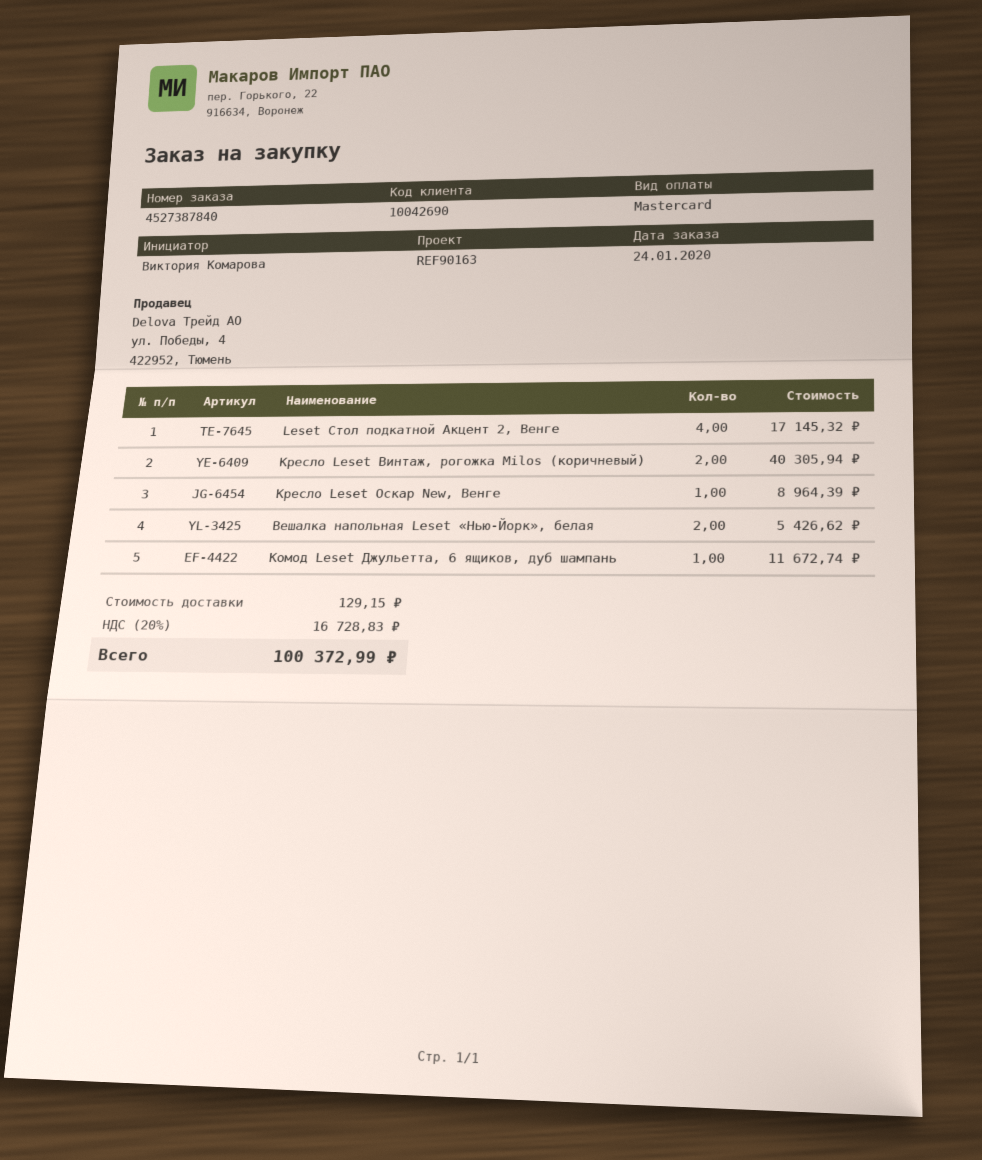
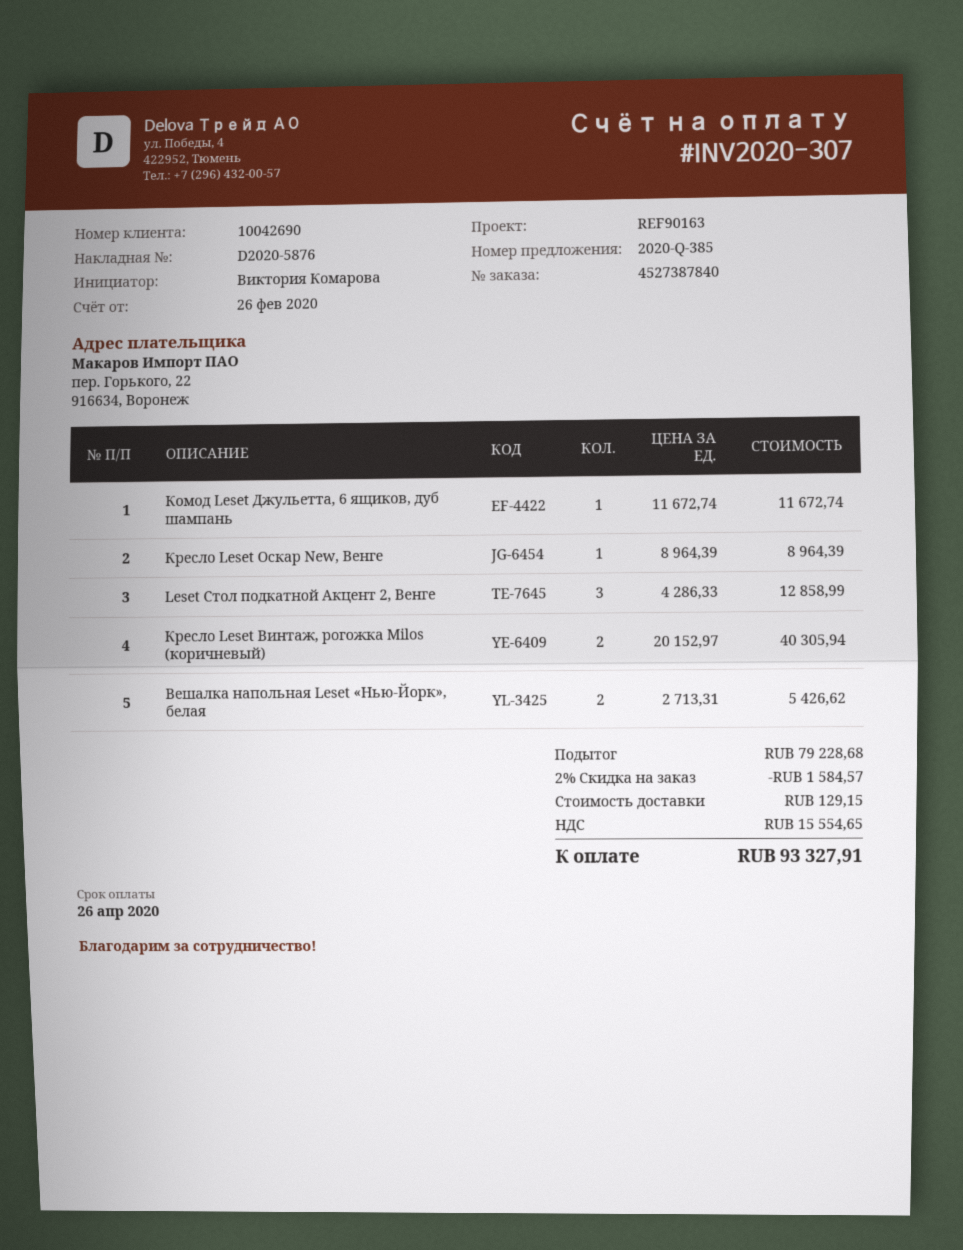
Leset Стол подкатной Акцент 2, Венге: 4 for 17145.32 -> 3 for 12858.99
discount: none -> 2% = 1584.57
tax: 16728.83 -> 15554.65
total: 100372.99 -> 93327.91

